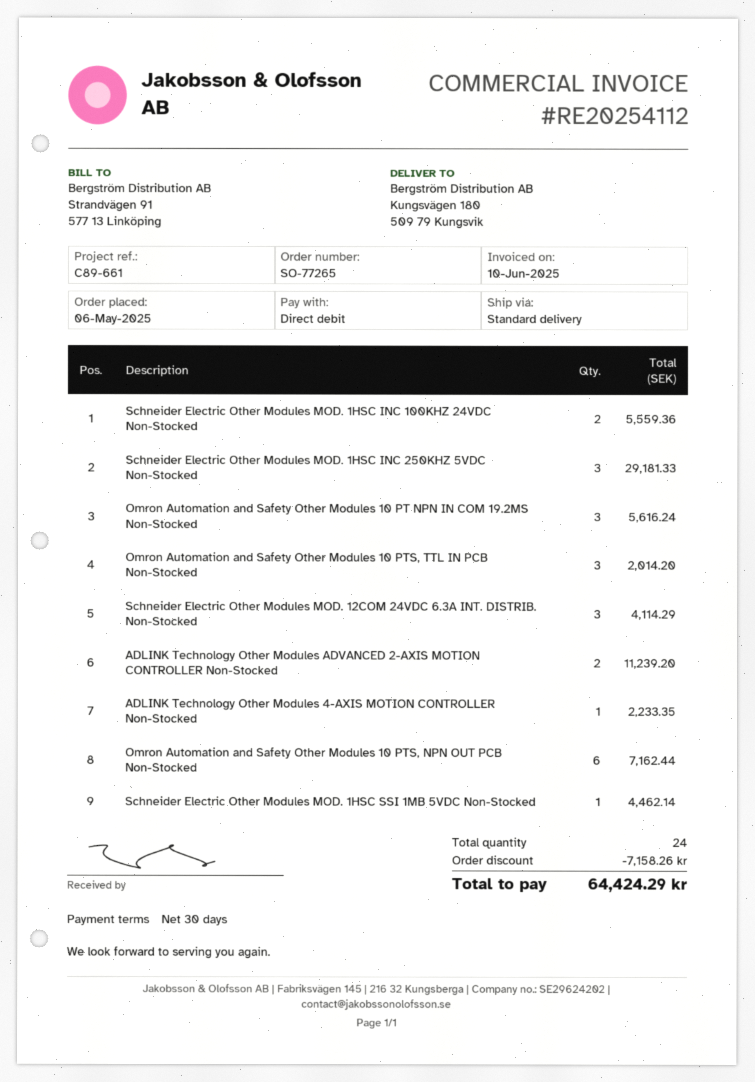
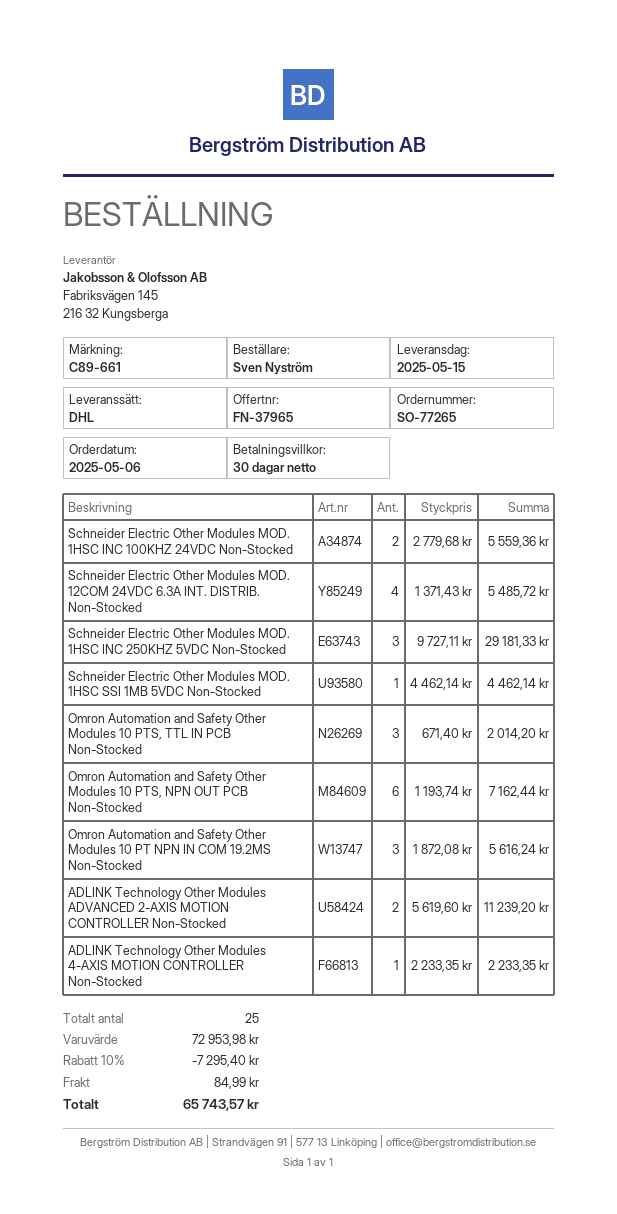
shipping method: standard -> DHL
Schneider Electric Other Modules MOD. 12COM 24VDC 6.3A INT. DISTRIB. Non-Stocked: 3 for 4114.29 -> 4 for 5485.72
total quantity: 24 -> 25
discount: 7158.26 -> 7295.40
shipping: none -> 84.99
total: 64424.29 -> 65743.57

